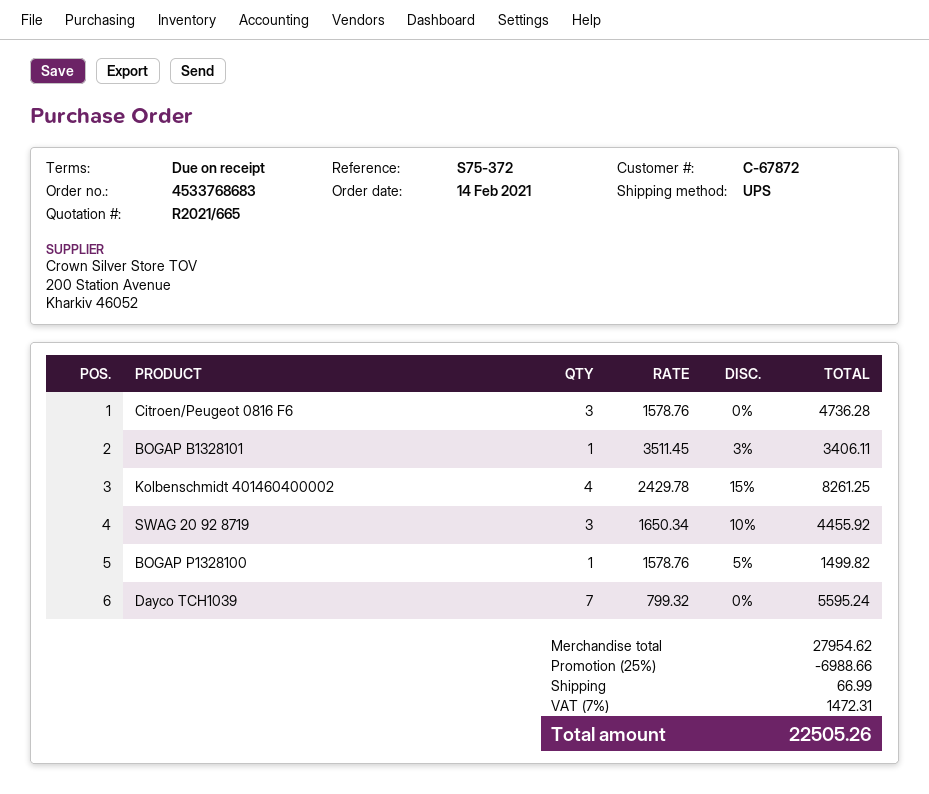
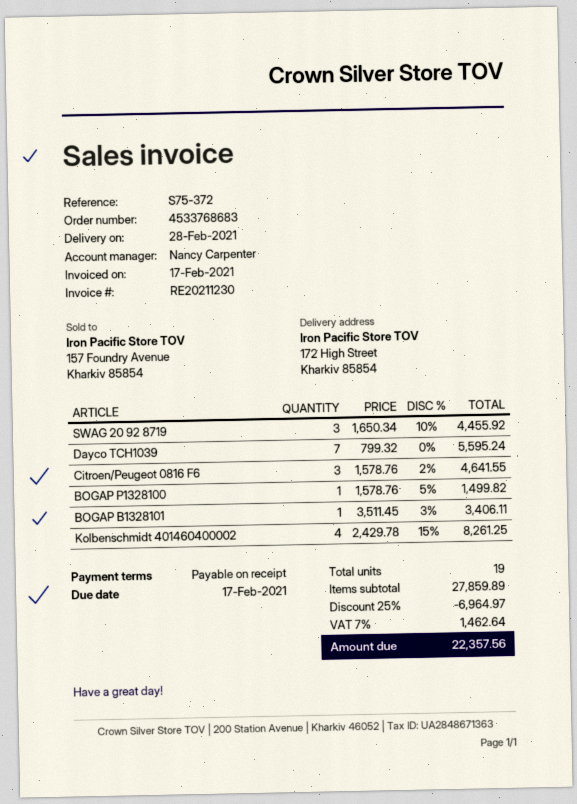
Citroen/Peugeot 0816 F6: 3 x 1578.76 = 4736.28 -> 3 x 1578.76 - 2% = 4641.55
subtotal: 27954.62 -> 27859.89
discount: 25% = 6988.66 -> 25% = 6964.97
shipping: 66.99 -> none
tax: 7% = 1472.31 -> 7% = 1462.64
total: 22505.26 -> 22357.56

